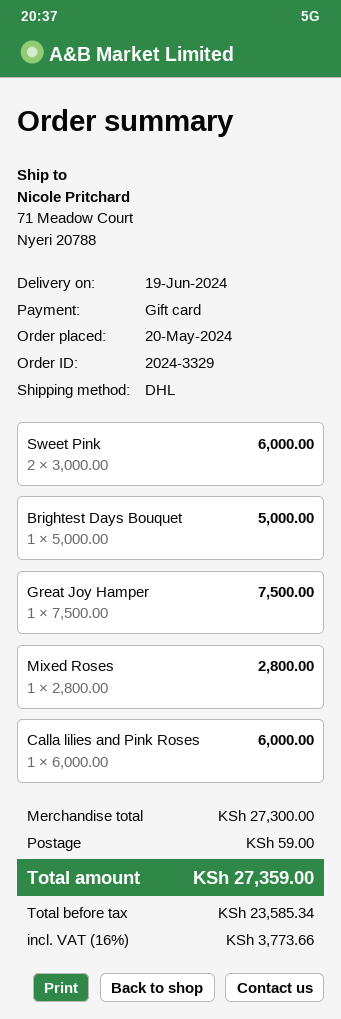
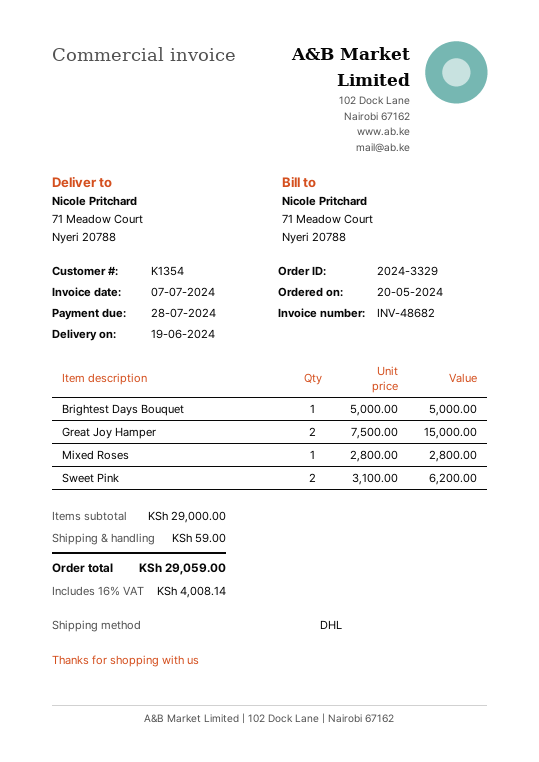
Sweet Pink: 2 x 3000.00 = 6000.00 -> 2 x 3100.00 = 6200.00
Great Joy Hamper: 1 x 7500.00 = 7500.00 -> 2 x 7500.00 = 15000.00
Calla lilies and Pink Roses: 1 x 6000.00 = 6000.00 -> none
subtotal: 27300.00 -> 29000.00
tax: 16% = 3773.66 -> 16% = 4008.14
total: 27359.00 -> 29059.00

